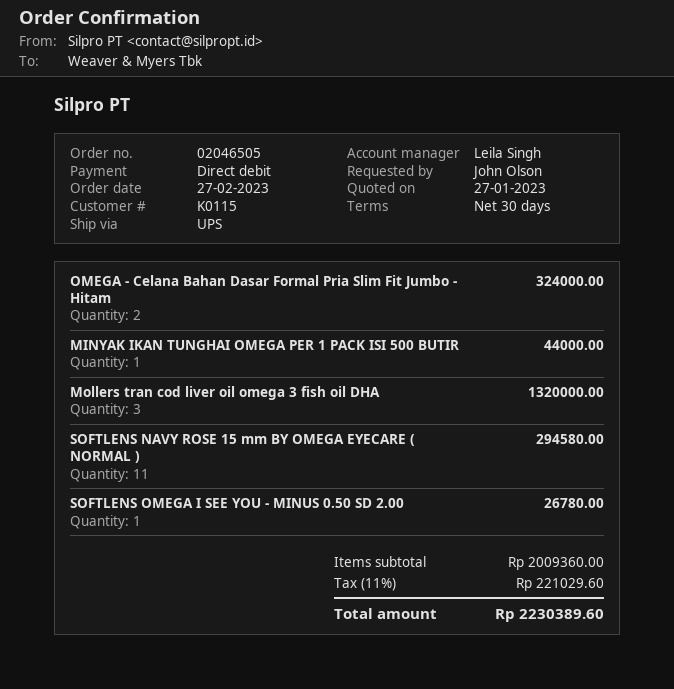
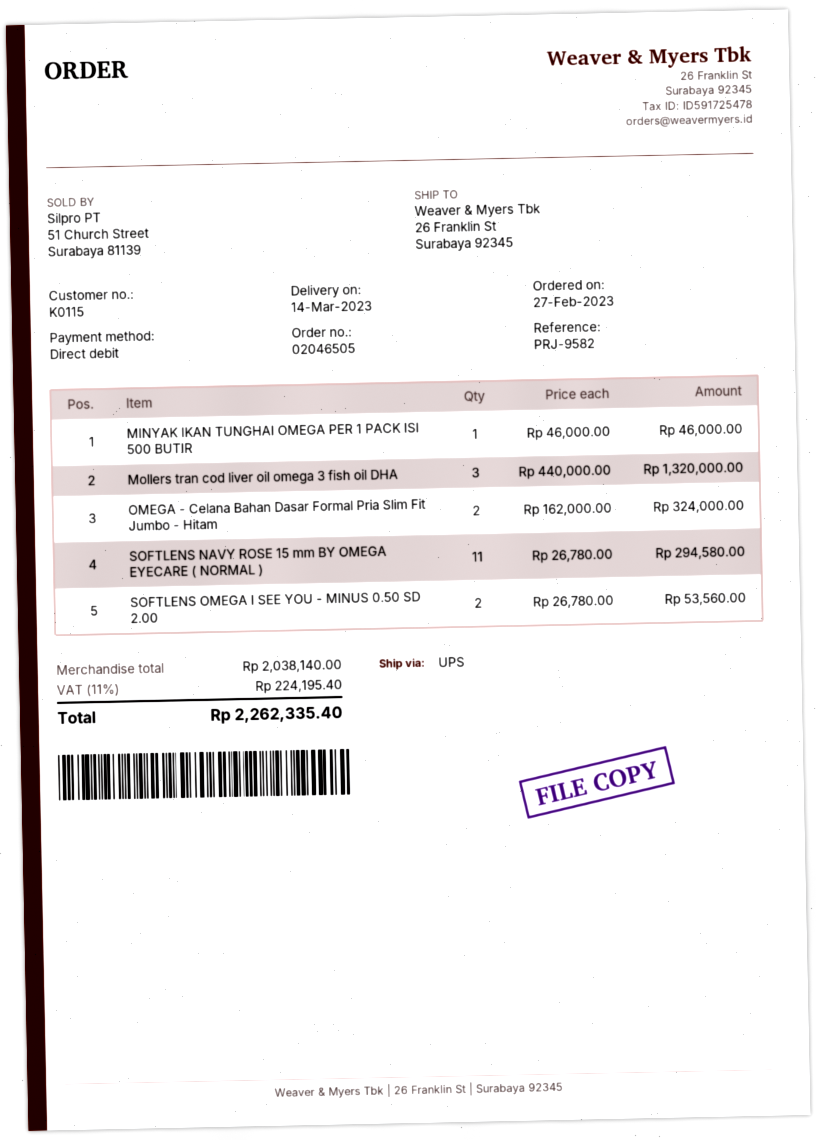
MINYAK IKAN TUNGHAI OMEGA PER 1 PACK ISI 500 BUTIR: 1 for 44000.00 -> 1 for 46000.00
SOFTLENS OMEGA I SEE YOU - MINUS 0.50 SD 2.00: 1 for 26780.00 -> 2 for 53560.00
subtotal: 2009360.00 -> 2038140.00
tax: 11% = 221029.60 -> 11% = 224195.40
total: 2230389.60 -> 2262335.40

